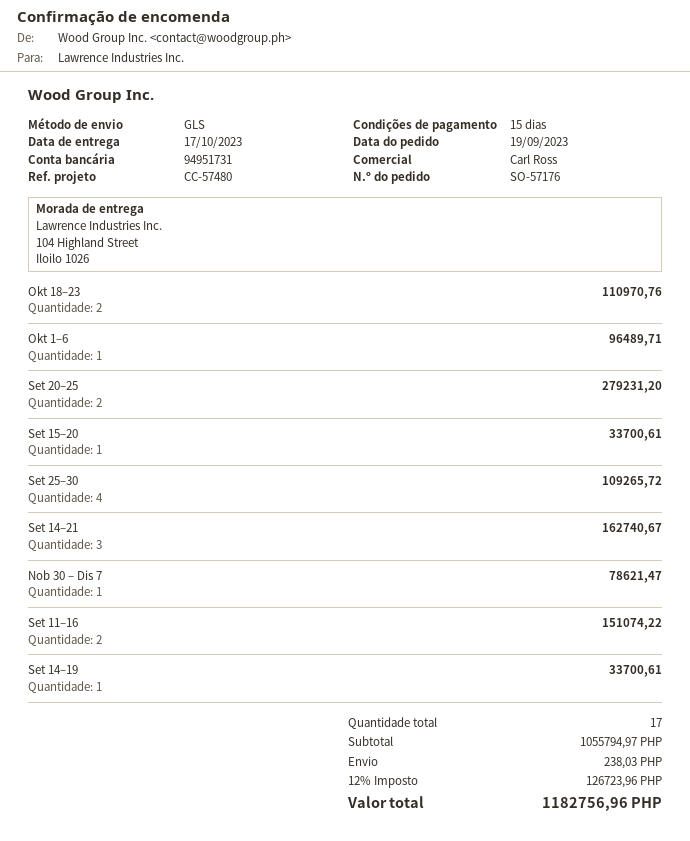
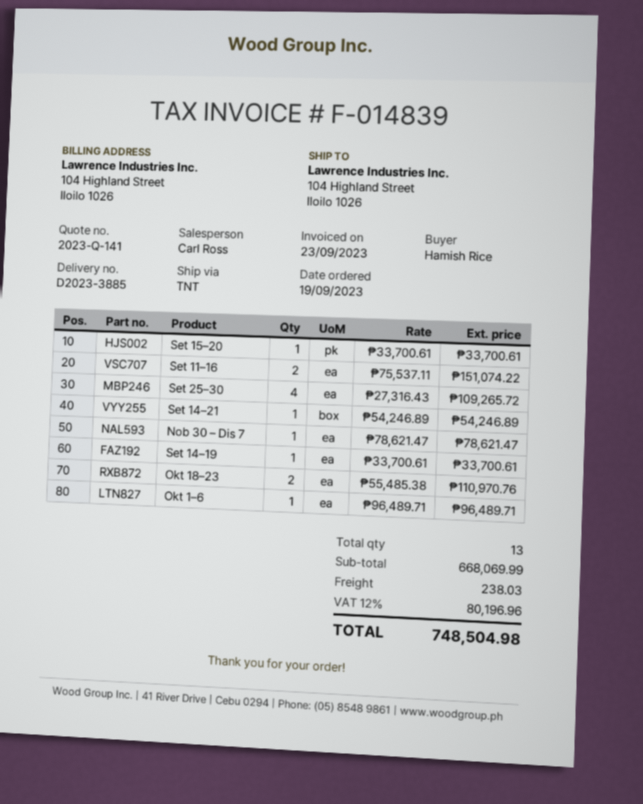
shipping method: GLS -> TNT
Set 20–25: 2 for 279231.20 -> none
Set 14–21: 3 for 162740.67 -> 1 for 54246.89
total quantity: 17 -> 13
subtotal: 1055794.97 -> 668069.99
tax: 12% = 126723.96 -> 12% = 80196.96
total: 1182756.96 -> 748504.98

